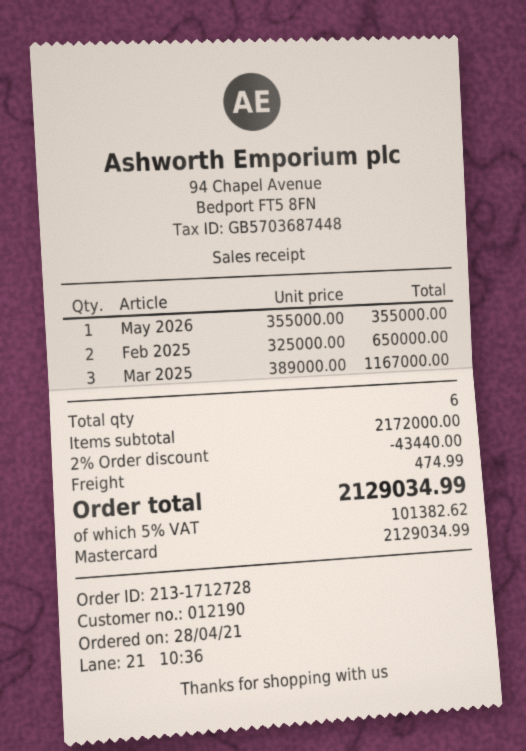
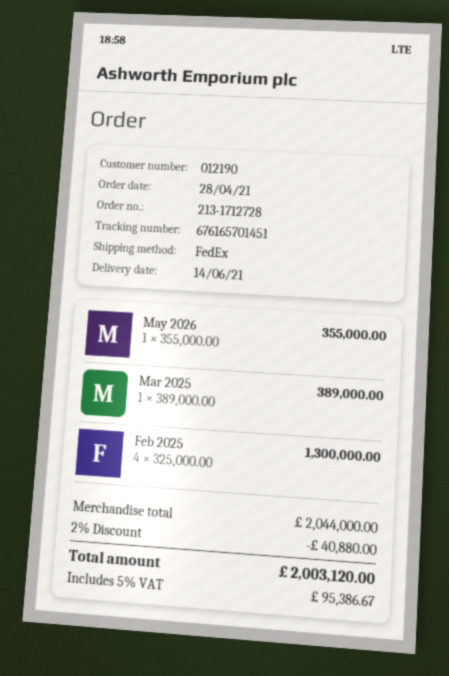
Feb 2025: 2 x 325000.00 = 650000.00 -> 4 x 325000.00 = 1300000.00
Mar 2025: 3 x 389000.00 = 1167000.00 -> 1 x 389000.00 = 389000.00
subtotal: 2172000.00 -> 2044000.00
discount: 2% = 43440.00 -> 2% = 40880.00
shipping: 474.99 -> none
tax: 5% = 101382.62 -> 5% = 95386.67
total: 2129034.99 -> 2003120.00

